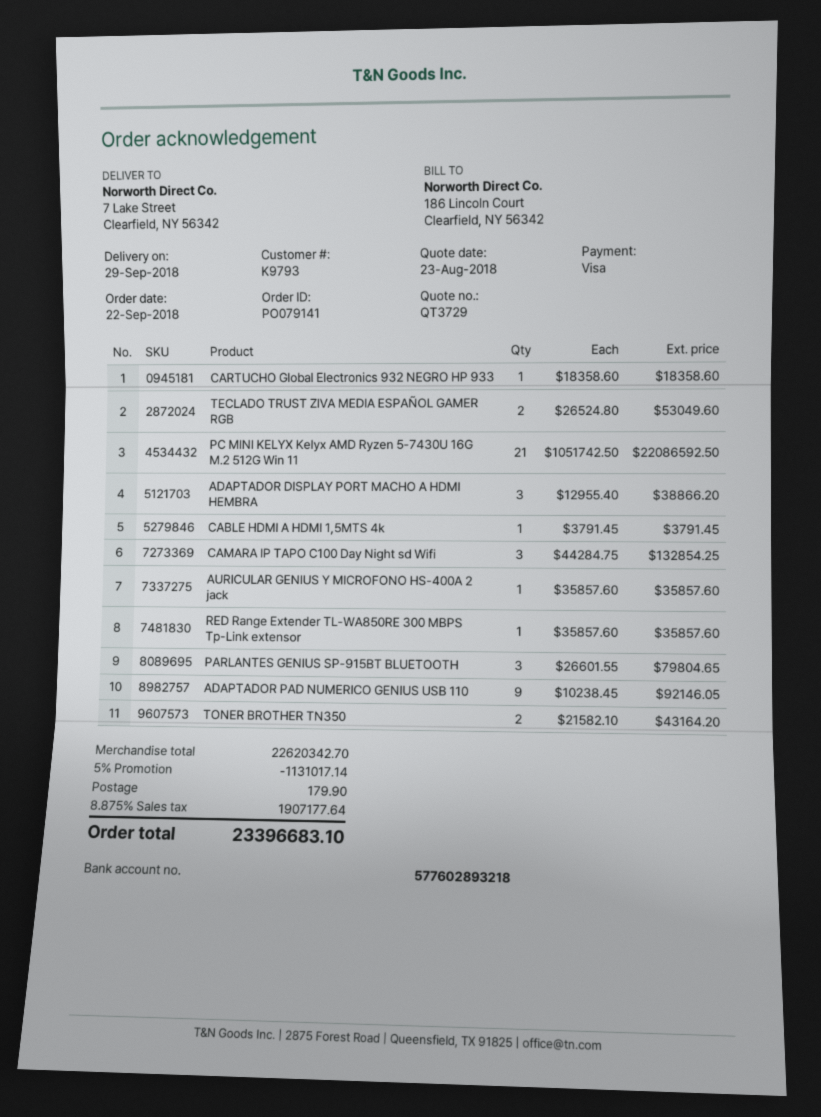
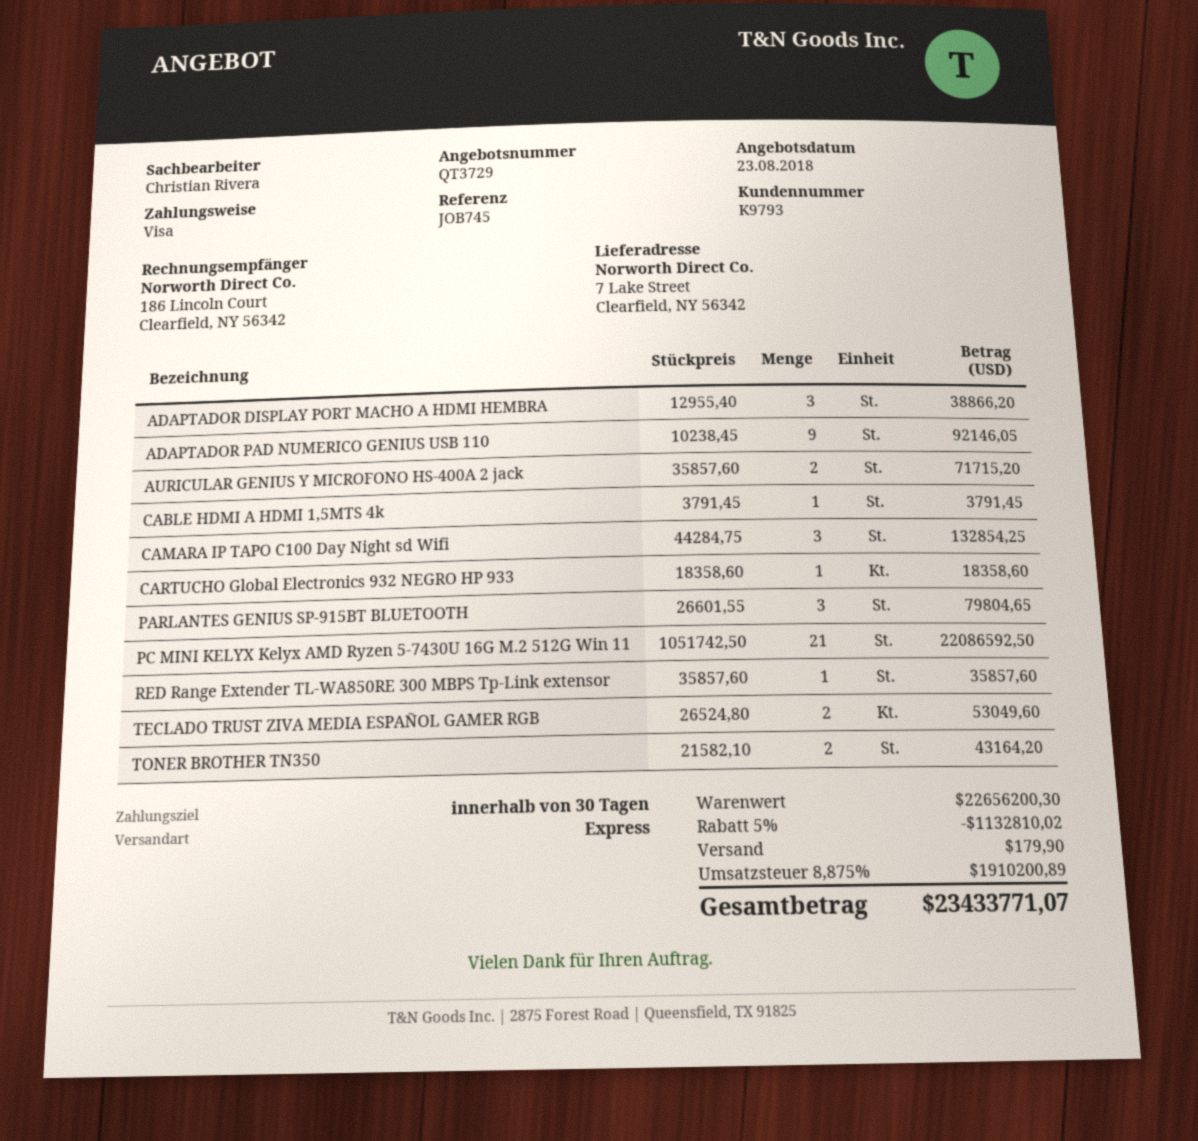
AURICULAR GENIUS Y MICROFONO HS-400A 2 jack: 1 x 35857.60 = 35857.60 -> 2 x 35857.60 = 71715.20
subtotal: 22620342.70 -> 22656200.30
discount: 5% = 1131017.14 -> 5% = 1132810.02
tax: 8.875% = 1907177.64 -> 8.875% = 1910200.89
total: 23396683.10 -> 23433771.07

